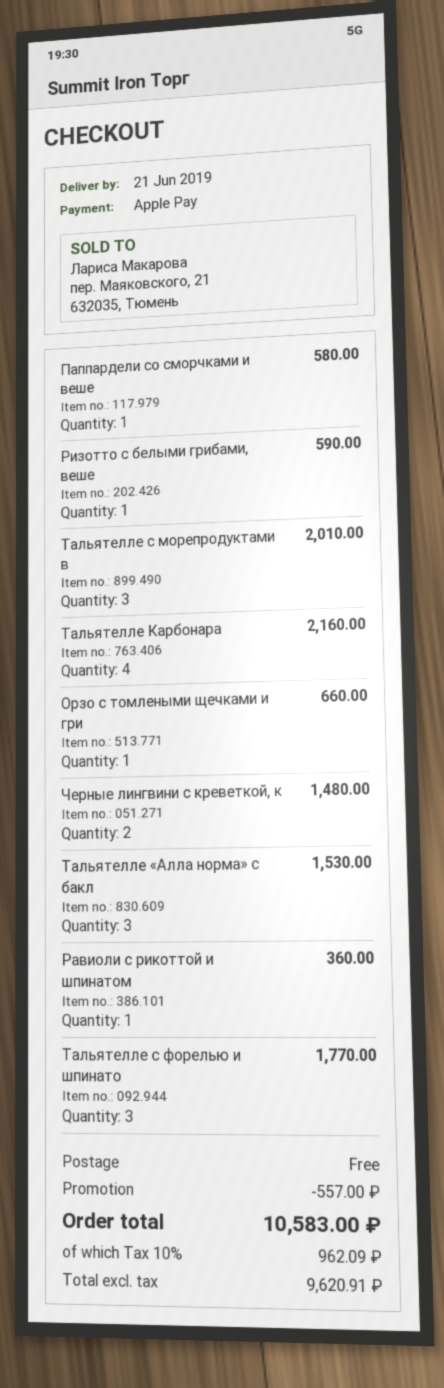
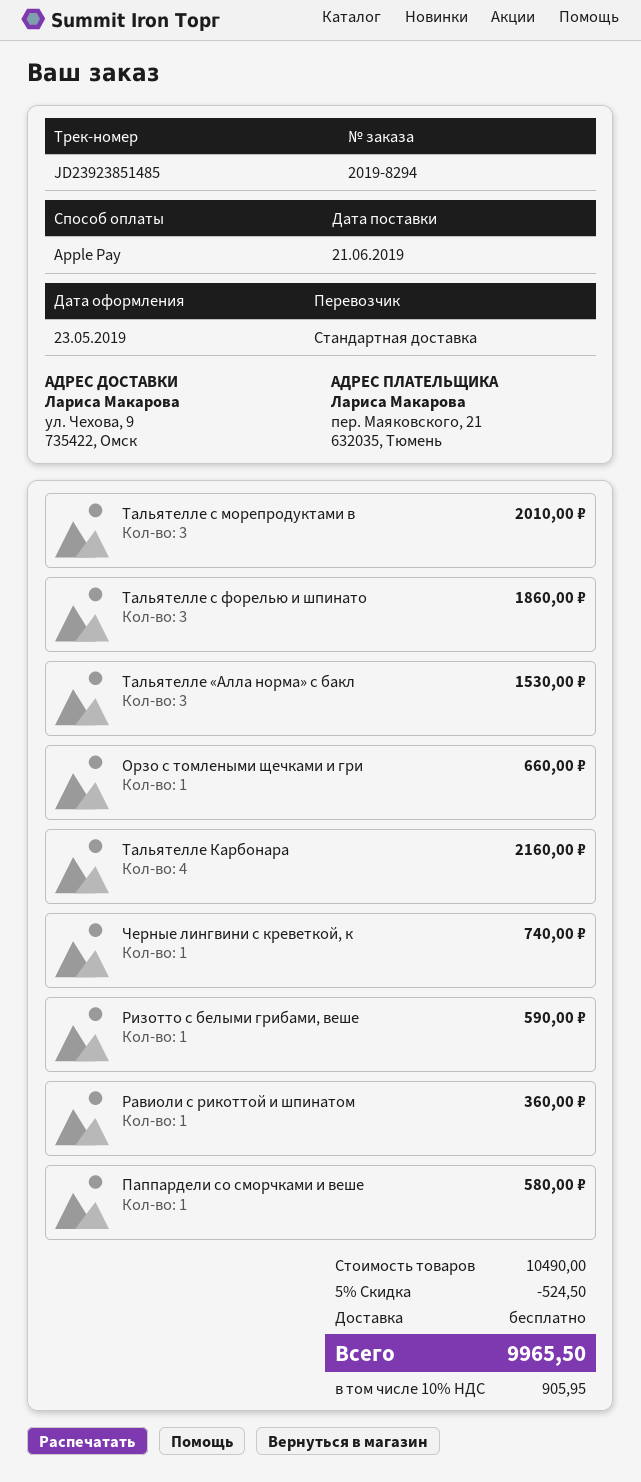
Черные лингвини с креветкой, к: 2 for 1480.00 -> 1 for 740.00
Тальятелле с форелью и шпинато: 3 for 1770.00 -> 3 for 1860.00
discount: 557.00 -> 524.50
tax: 10% = 962.09 -> 10% = 905.95
total: 10583.00 -> 9965.50

